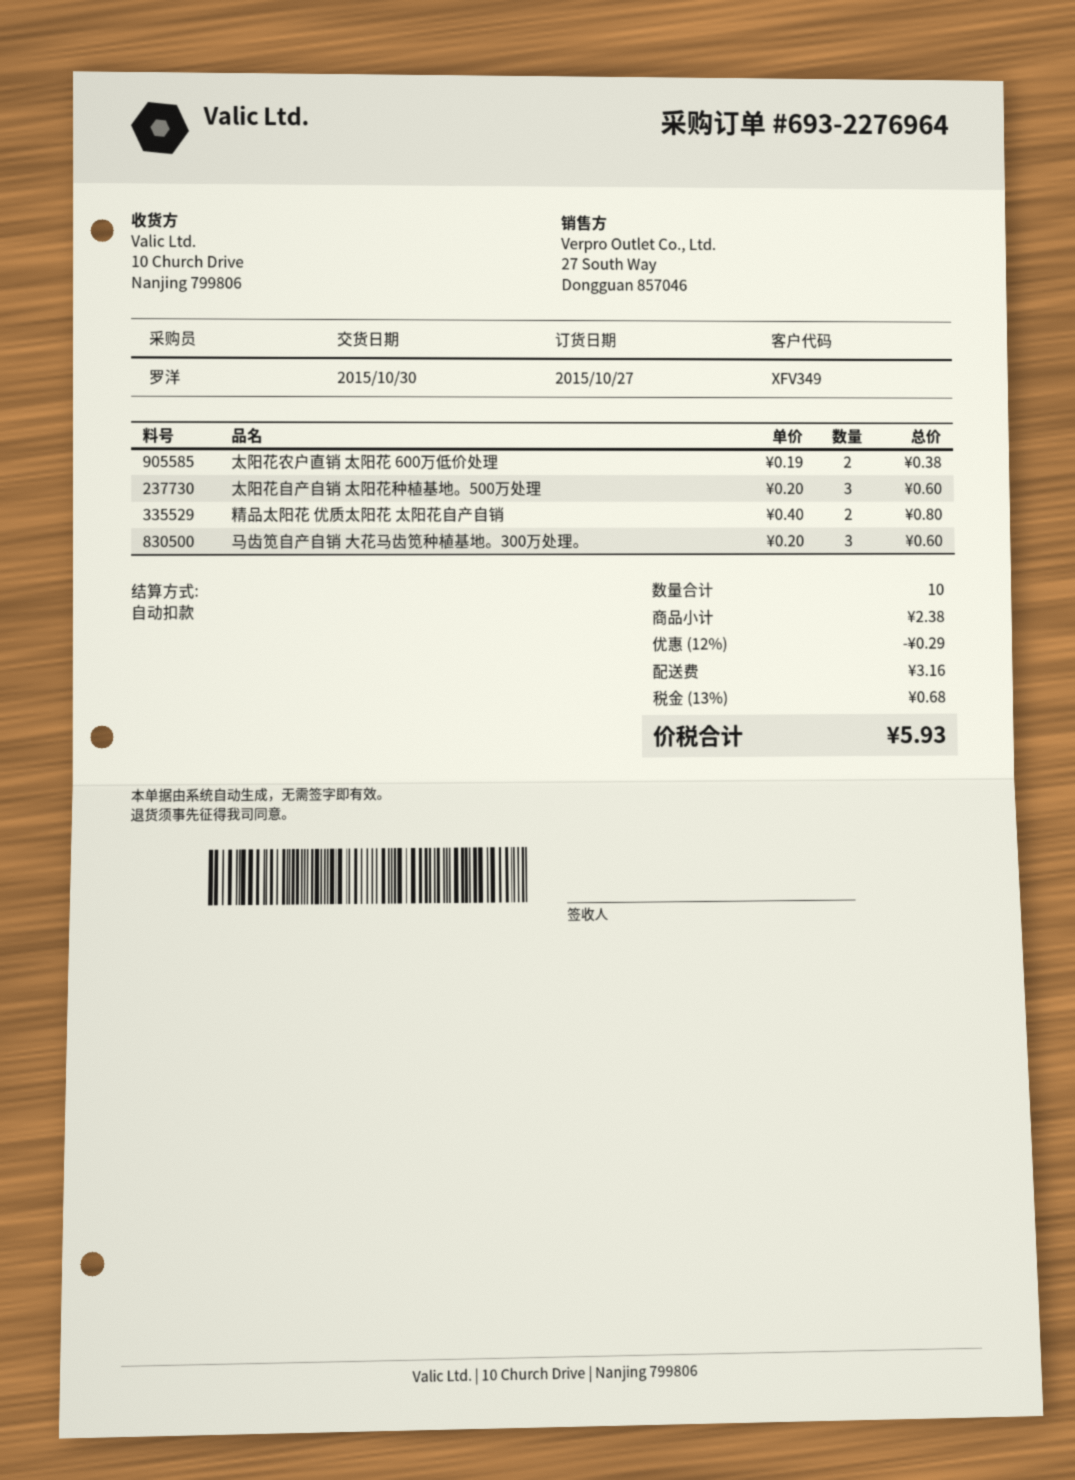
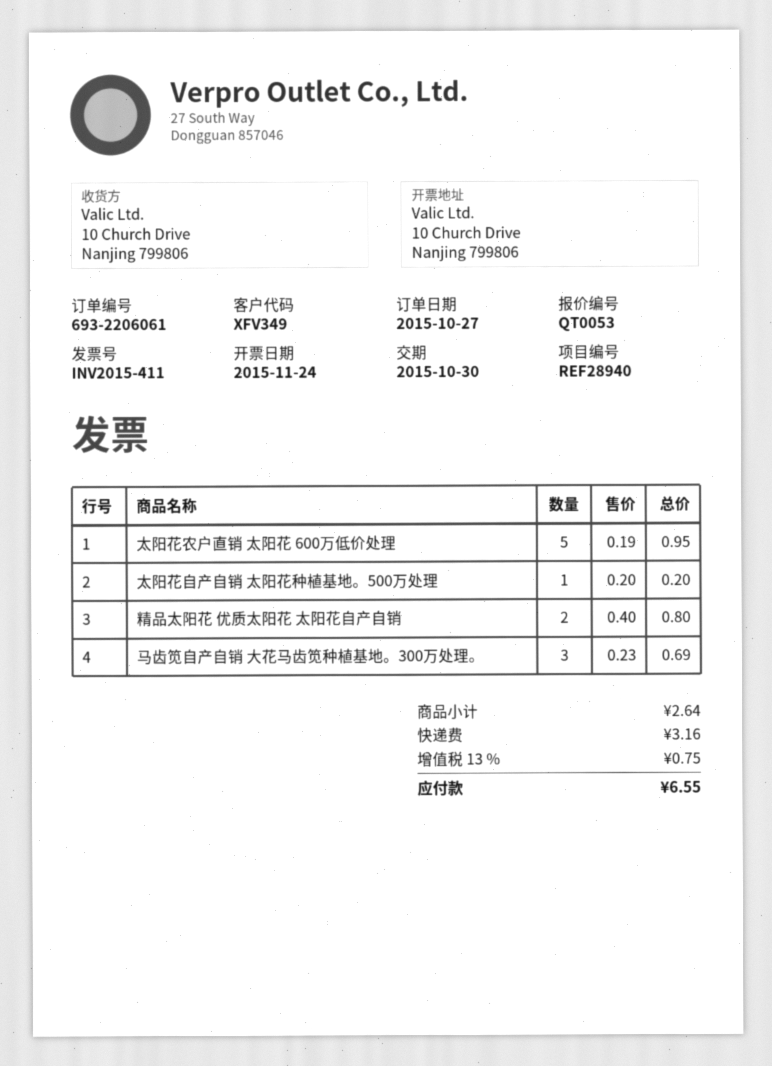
order number: 693-2276964 -> 693-2206061
太阳花农户直销 太阳花 600万低价处理: 2 x 0.19 = 0.38 -> 5 x 0.19 = 0.95
太阳花自产自销 太阳花种植基地。500万处理: 3 x 0.20 = 0.60 -> 1 x 0.20 = 0.20
马齿笕自产自销 大花马齿笕种植基地。300万处理。: 3 x 0.20 = 0.60 -> 3 x 0.23 = 0.69
subtotal: 2.38 -> 2.64
discount: 12% = 0.29 -> none
tax: 13% = 0.68 -> 13% = 0.75
total: 5.93 -> 6.55

